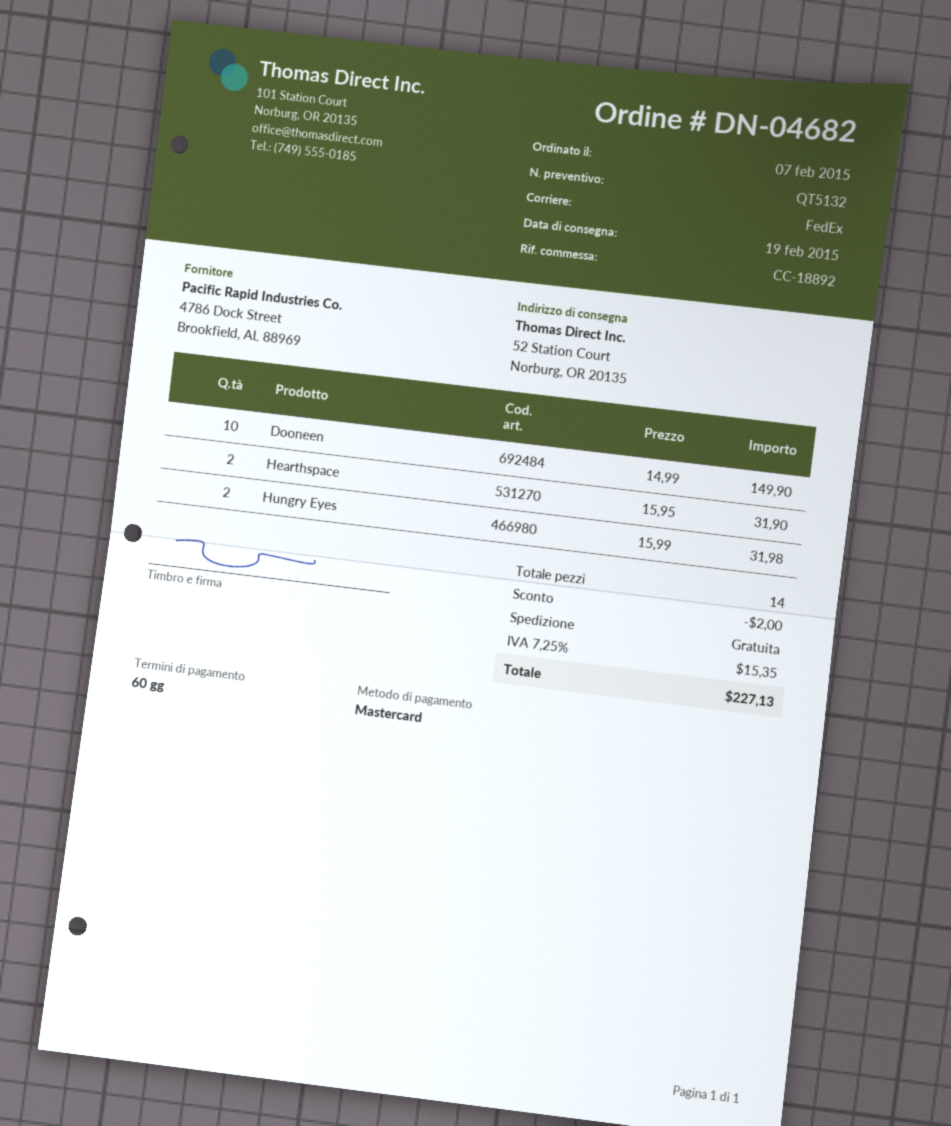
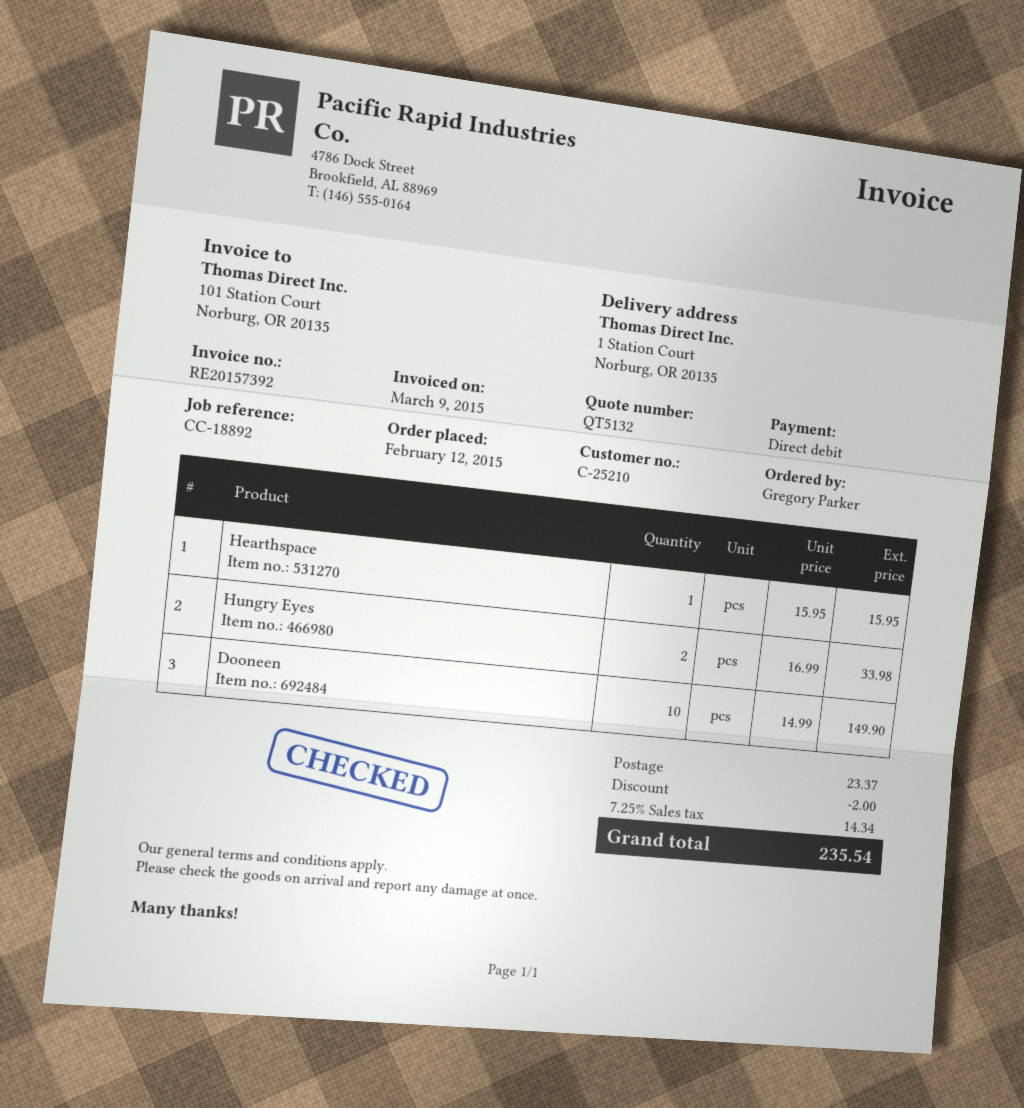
order date: 2015-02-07 -> 2015-02-12
payment method: Mastercard -> direct debit
ship to: 52 Station Court, Norburg, OR 20135 -> 1 Station Court, Norburg, OR 20135
Hearthspace: 2 x 15.95 = 31.90 -> 1 x 15.95 = 15.95
Hungry Eyes: 2 x 15.99 = 31.98 -> 2 x 16.99 = 33.98
shipping: 0.00 -> 23.37
tax: 7.25% = 15.35 -> 7.25% = 14.34
total: 227.13 -> 235.54

